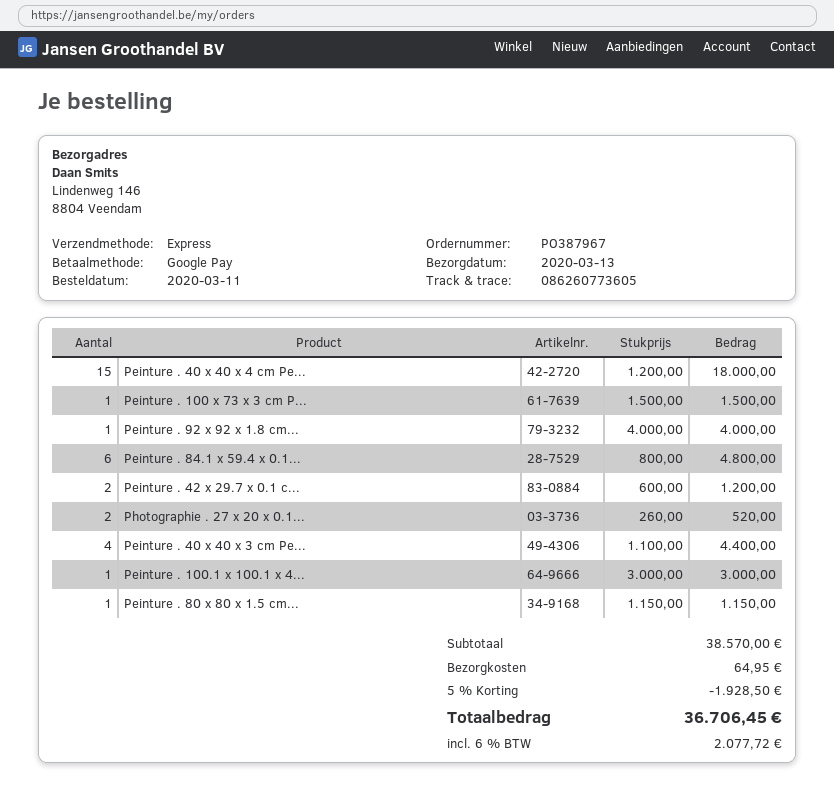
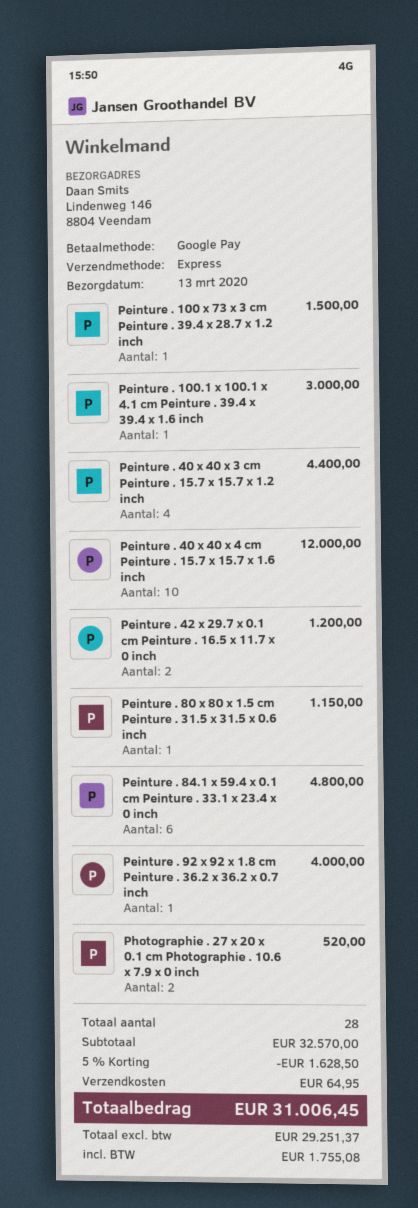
Peinture . 40 x 40 x 4 cm Pe...: 15 for 18000.00 -> 10 for 12000.00
subtotal: 38570.00 -> 32570.00
discount: 5% = 1928.50 -> 5% = 1628.50
tax: 2077.72 -> 1755.08
total: 36706.45 -> 31006.45

